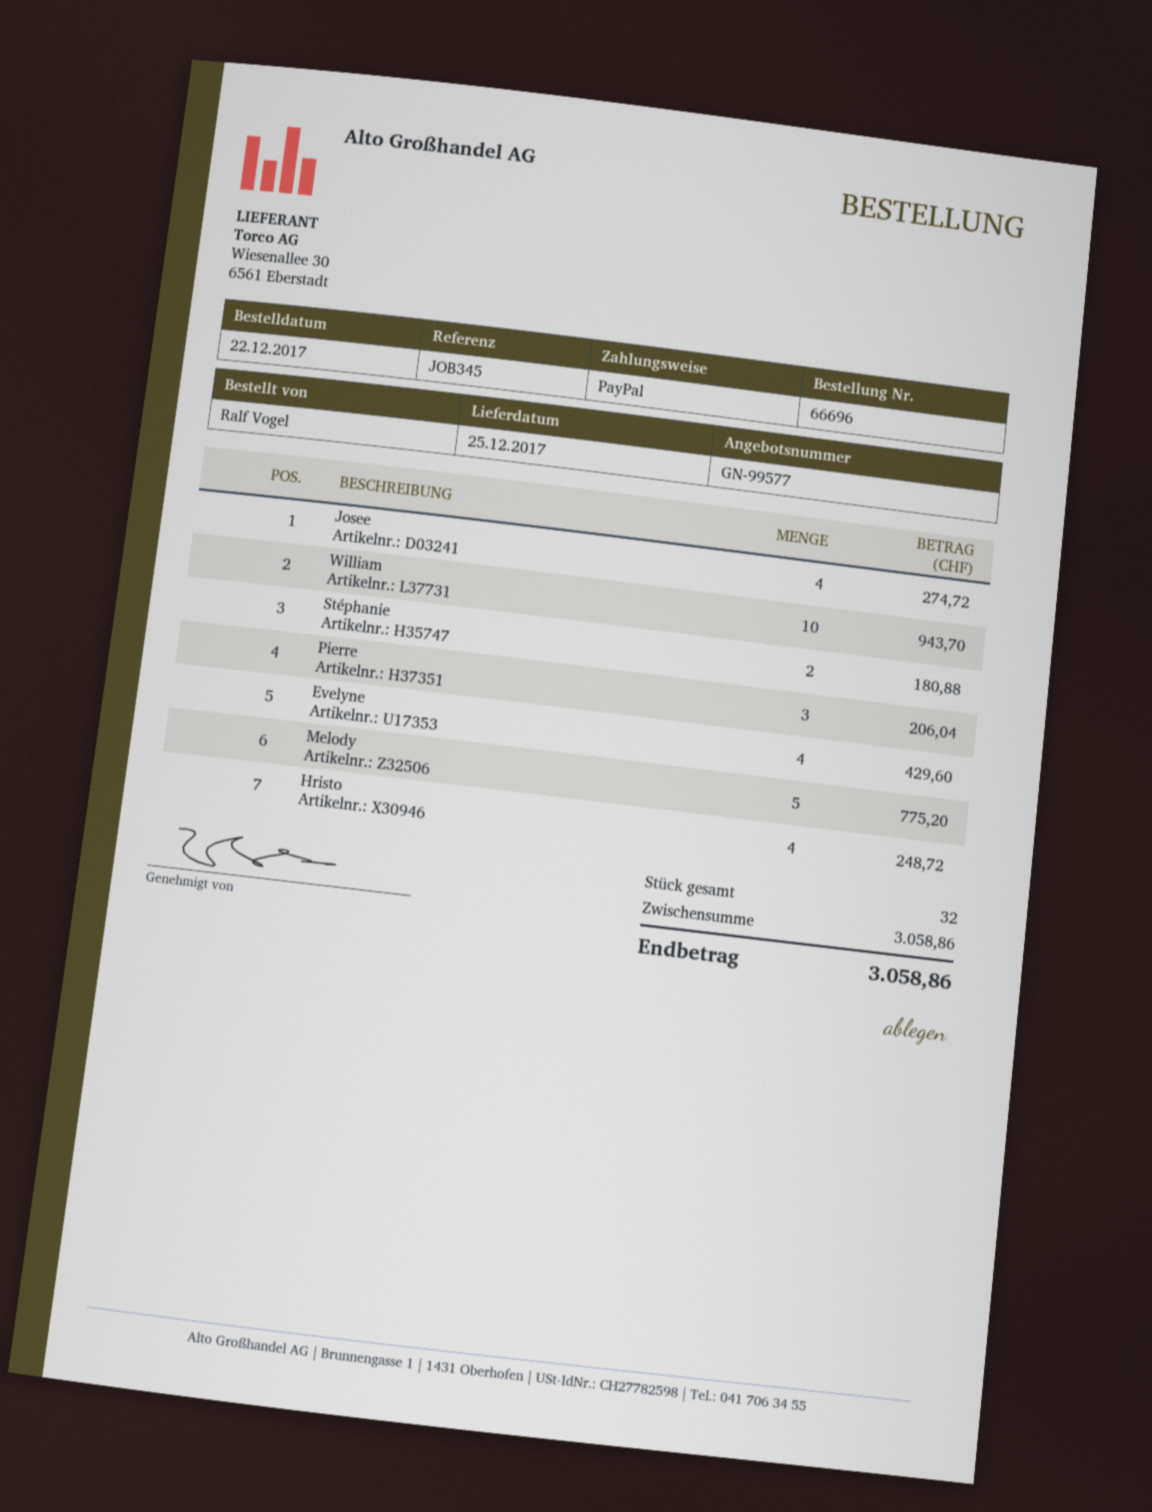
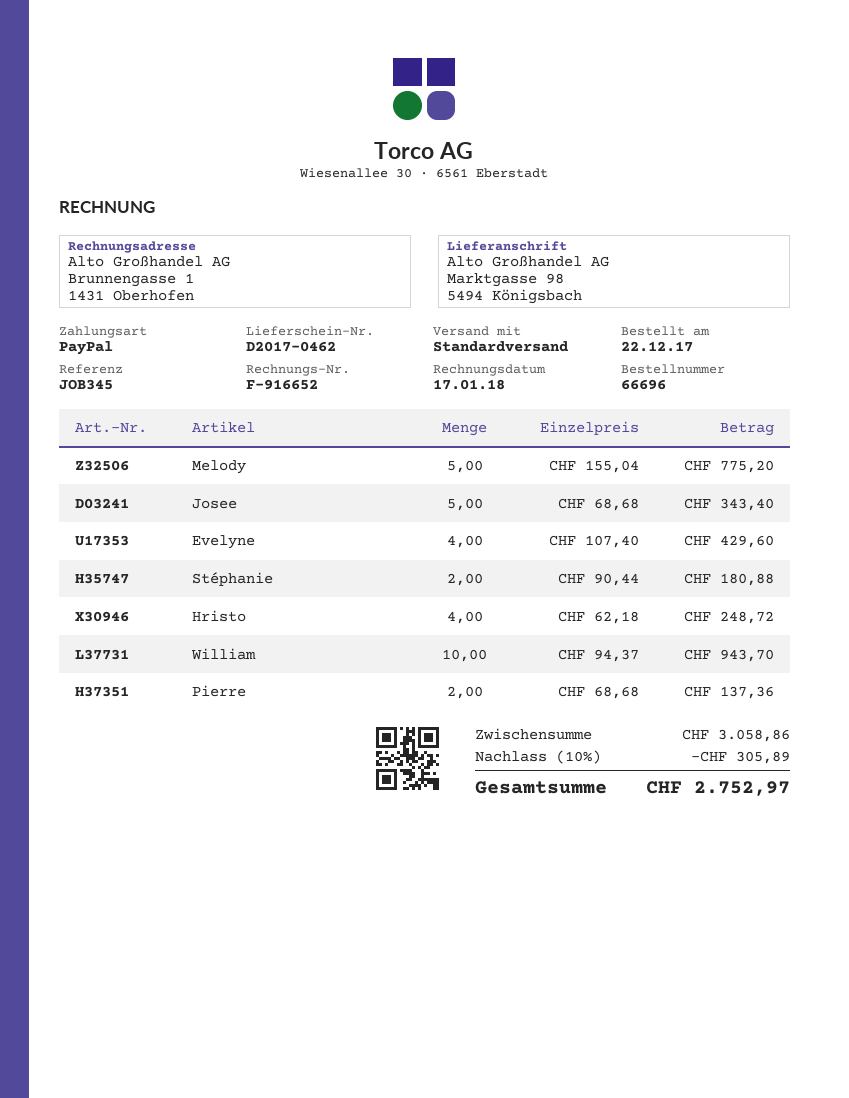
Josee: 4 for 274.72 -> 5 for 343.40
Pierre: 3 for 206.04 -> 2 for 137.36
discount: none -> 10% = 305.89
total: 3058.86 -> 2752.97

